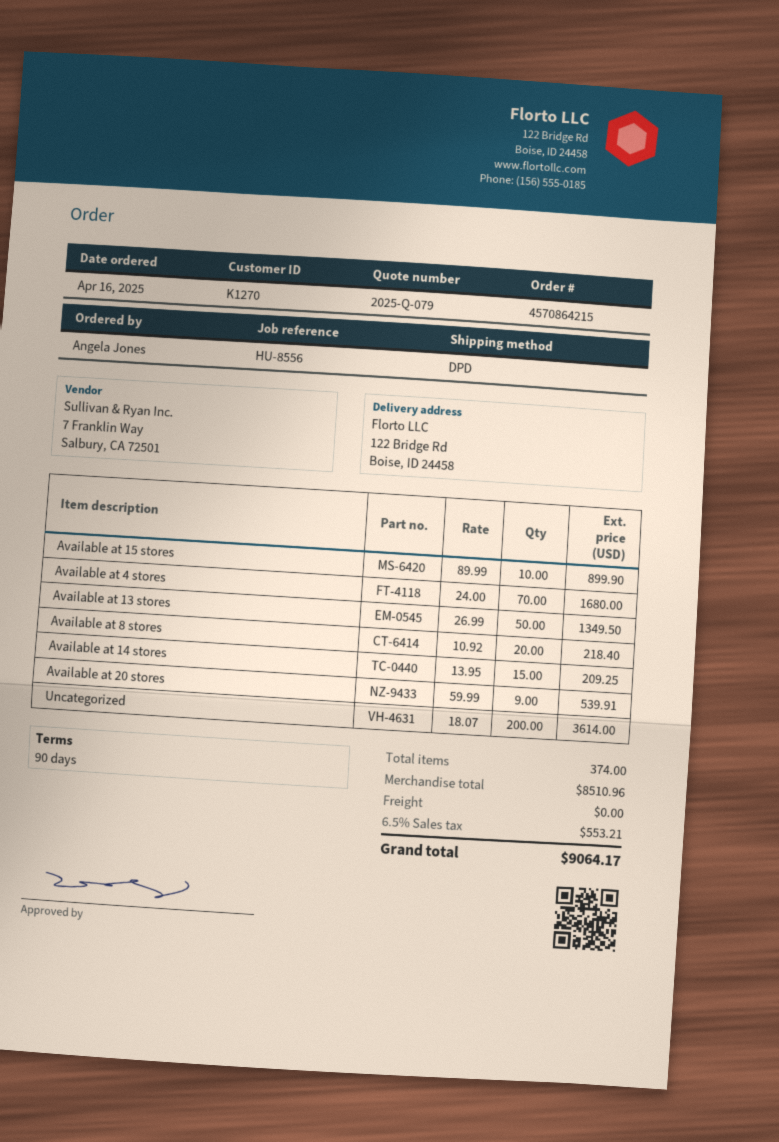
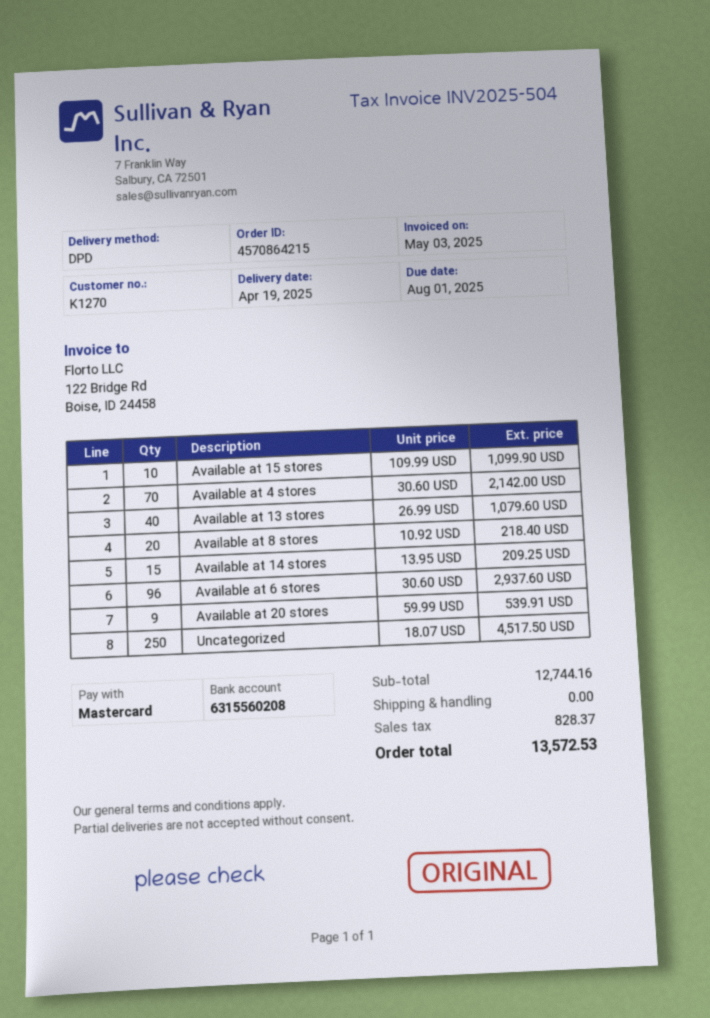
Available at 15 stores: 10 x 89.99 = 899.90 -> 10 x 109.99 = 1099.90
Available at 4 stores: 70 x 24.00 = 1680.00 -> 70 x 30.60 = 2142.00
Available at 13 stores: 50 x 26.99 = 1349.50 -> 40 x 26.99 = 1079.60
Uncategorized: 200 x 18.07 = 3614.00 -> 250 x 18.07 = 4517.50
Available at 6 stores: none -> 96 x 30.60 = 2937.60
subtotal: 8510.96 -> 12744.16
tax: 553.21 -> 828.37
total: 9064.17 -> 13572.53

